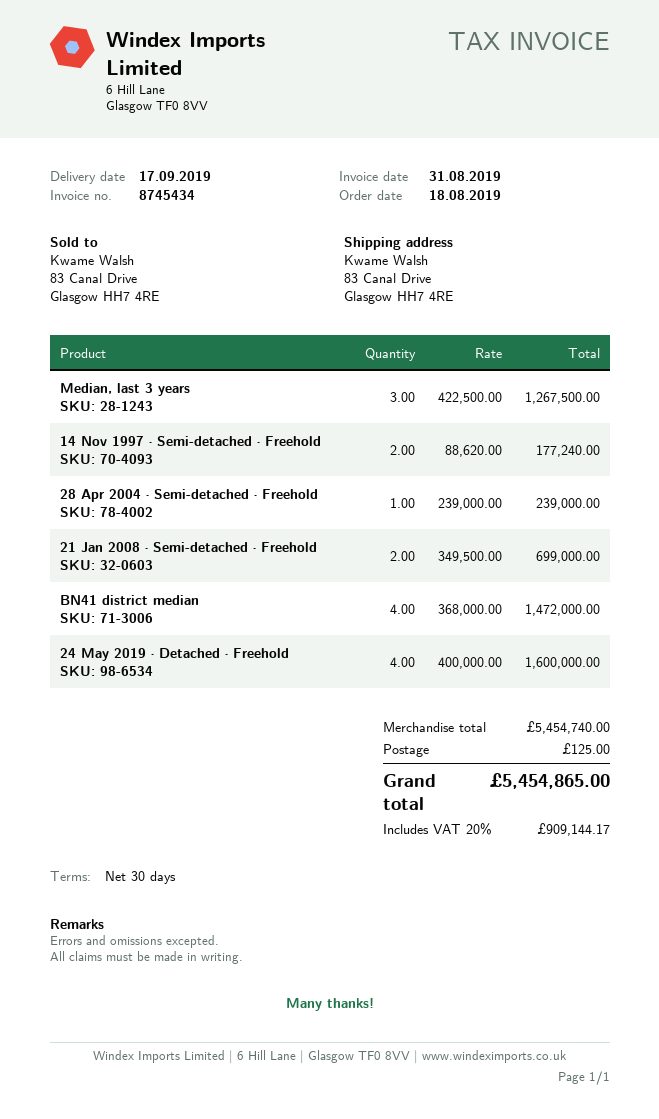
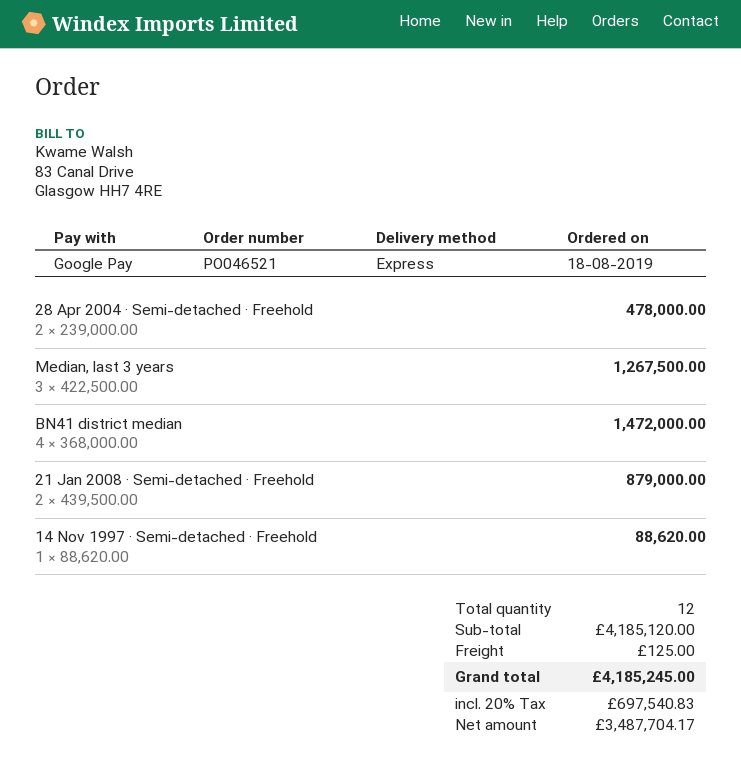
14 Nov 1997 · Semi-detached · Freehold: 2 x 88620.00 = 177240.00 -> 1 x 88620.00 = 88620.00
28 Apr 2004 · Semi-detached · Freehold: 1 x 239000.00 = 239000.00 -> 2 x 239000.00 = 478000.00
21 Jan 2008 · Semi-detached · Freehold: 2 x 349500.00 = 699000.00 -> 2 x 439500.00 = 879000.00
24 May 2019 · Detached · Freehold: 4 x 400000.00 = 1600000.00 -> none
subtotal: 5454740.00 -> 4185120.00
tax: 20% = 909144.17 -> 20% = 697540.83
total: 5454865.00 -> 4185245.00

